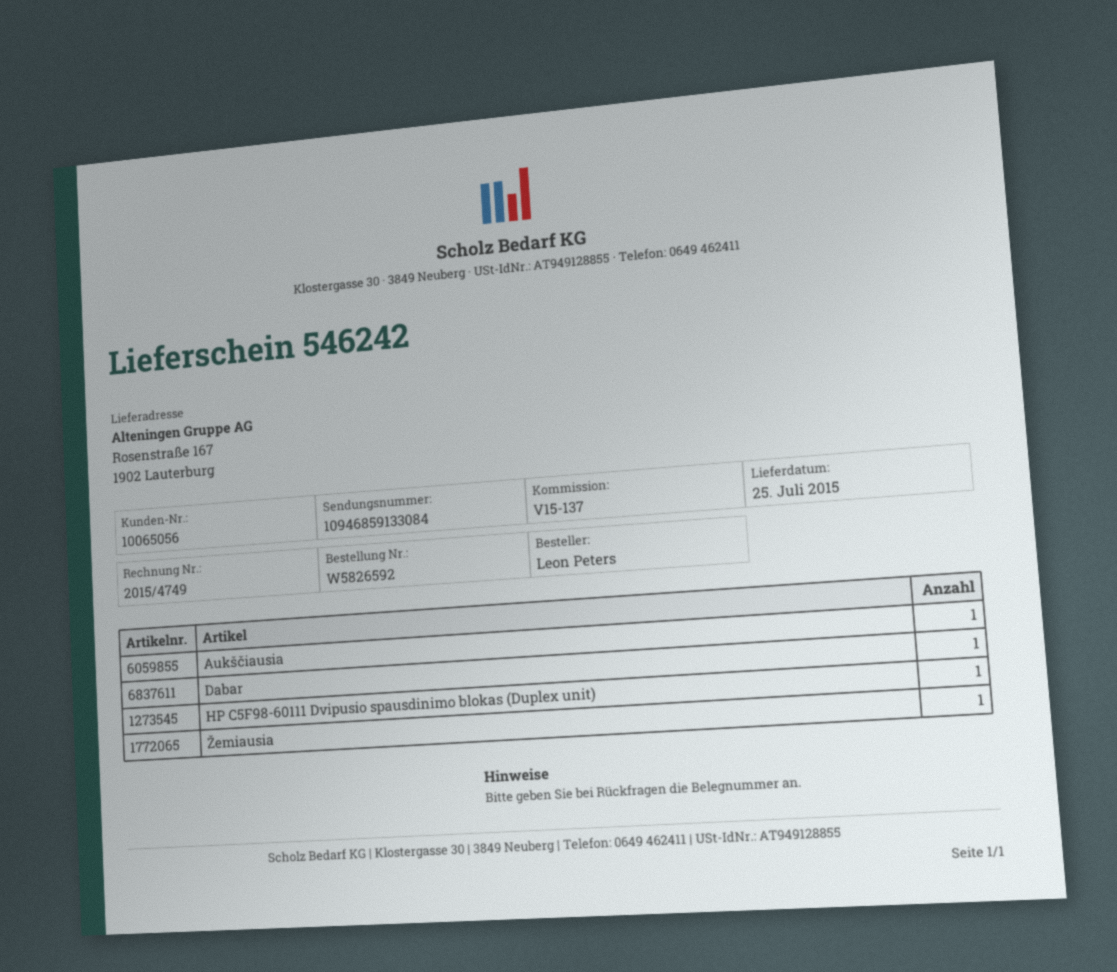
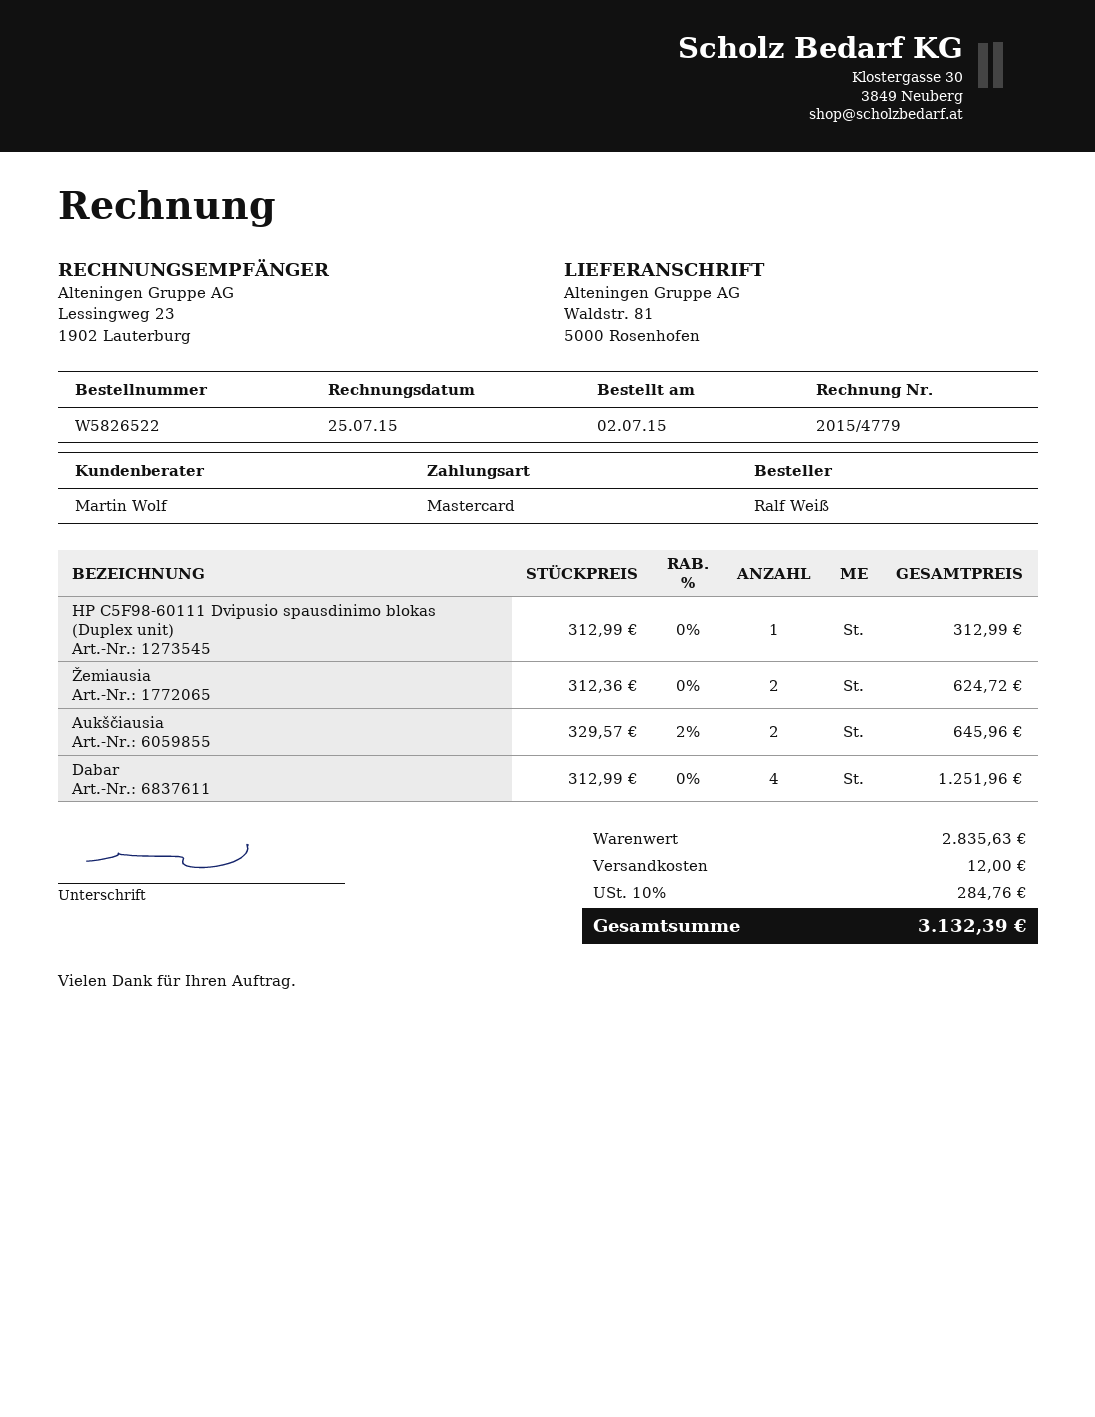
order number: W5826592 -> W5826522
invoice number: 2015/4749 -> 2015/4779
ordered by: Leon Peters -> Ralf Weiß
ship to: Rosenstraße 167, 1902 Lauterburg -> Waldstr. 81, 5000 Rosenhofen
Aukščiausia: 1 -> 2
Dabar: 1 -> 4
Žemiausia: 1 -> 2

